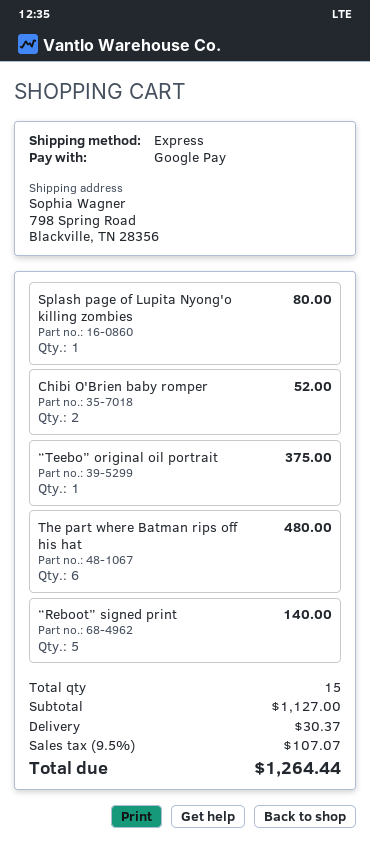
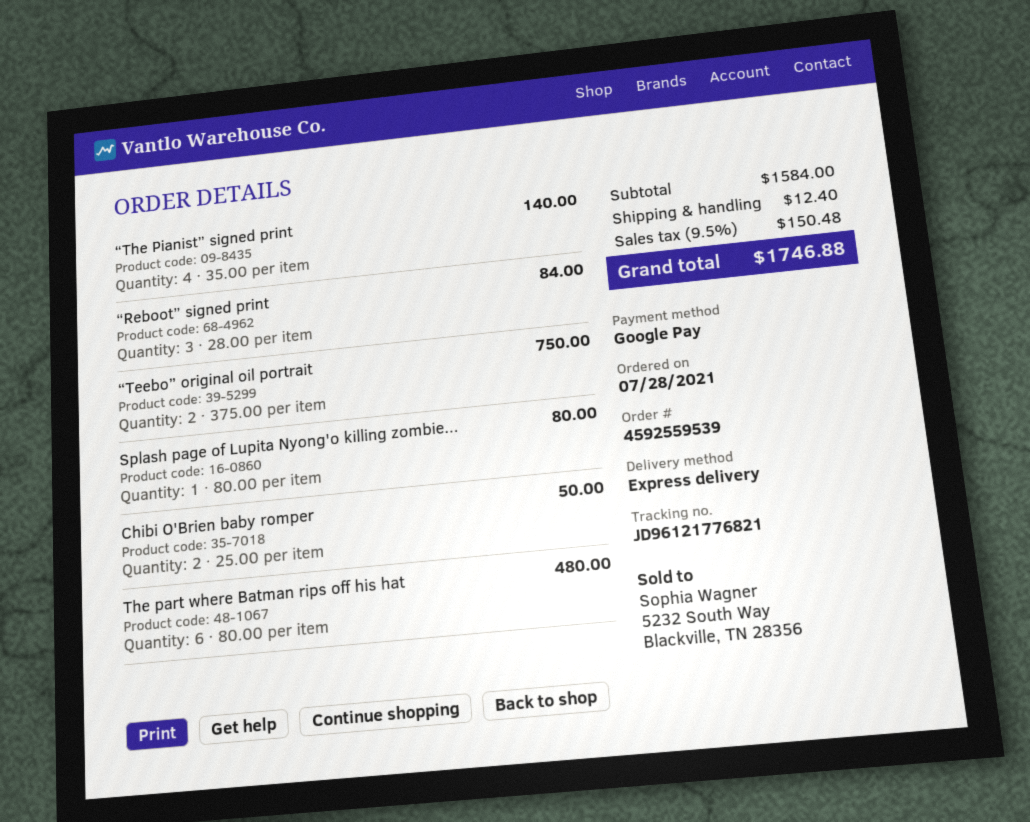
Chibi O'Brien baby romper: 2 for 52.00 -> 2 for 50.00
“Teebo” original oil portrait: 1 for 375.00 -> 2 for 750.00
“Reboot” signed print: 5 for 140.00 -> 3 for 84.00
“The Pianist” signed print: none -> 4 for 140.00
subtotal: 1127.00 -> 1584.00
shipping: 30.37 -> 12.40
tax: 9.5% = 107.07 -> 9.5% = 150.48
total: 1264.44 -> 1746.88

